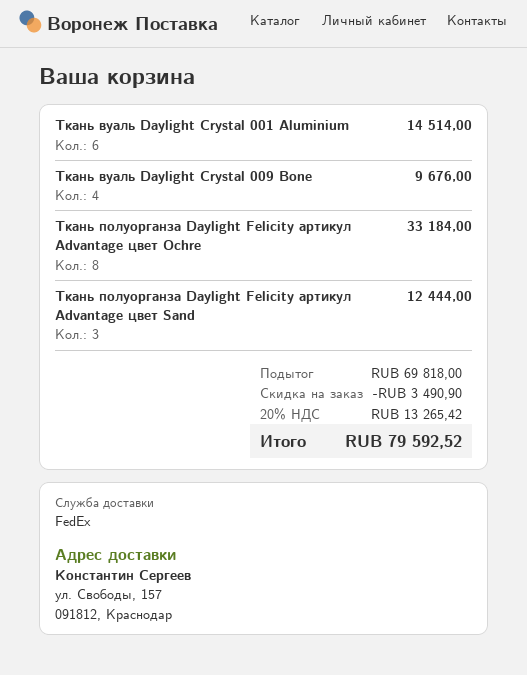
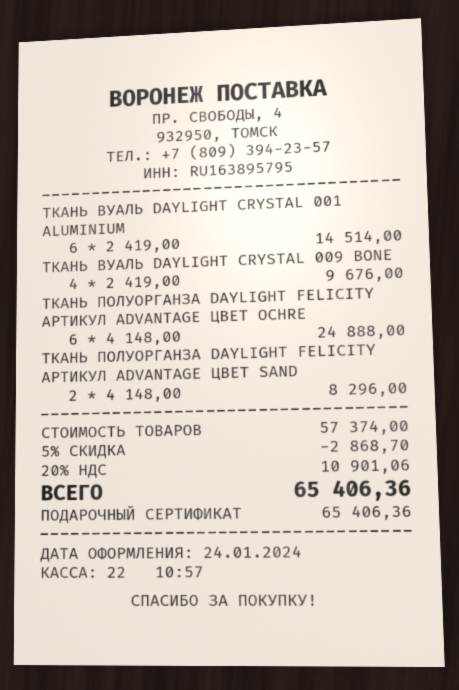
Ткань полуорганза Daylight Felicity артикул Advantage цвет Ochre: 8 for 33184.00 -> 6 for 24888.00
Ткань полуорганза Daylight Felicity артикул Advantage цвет Sand: 3 for 12444.00 -> 2 for 8296.00
subtotal: 69818.00 -> 57374.00
discount: 3490.90 -> 2868.70
tax: 20% = 13265.42 -> 20% = 10901.06
total: 79592.52 -> 65406.36

